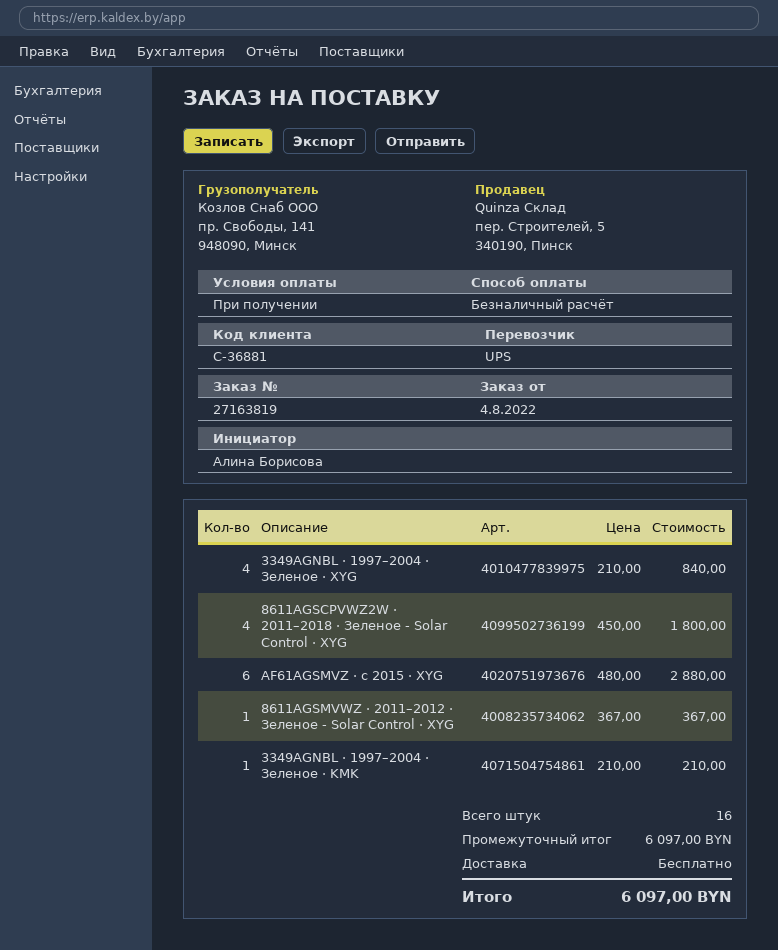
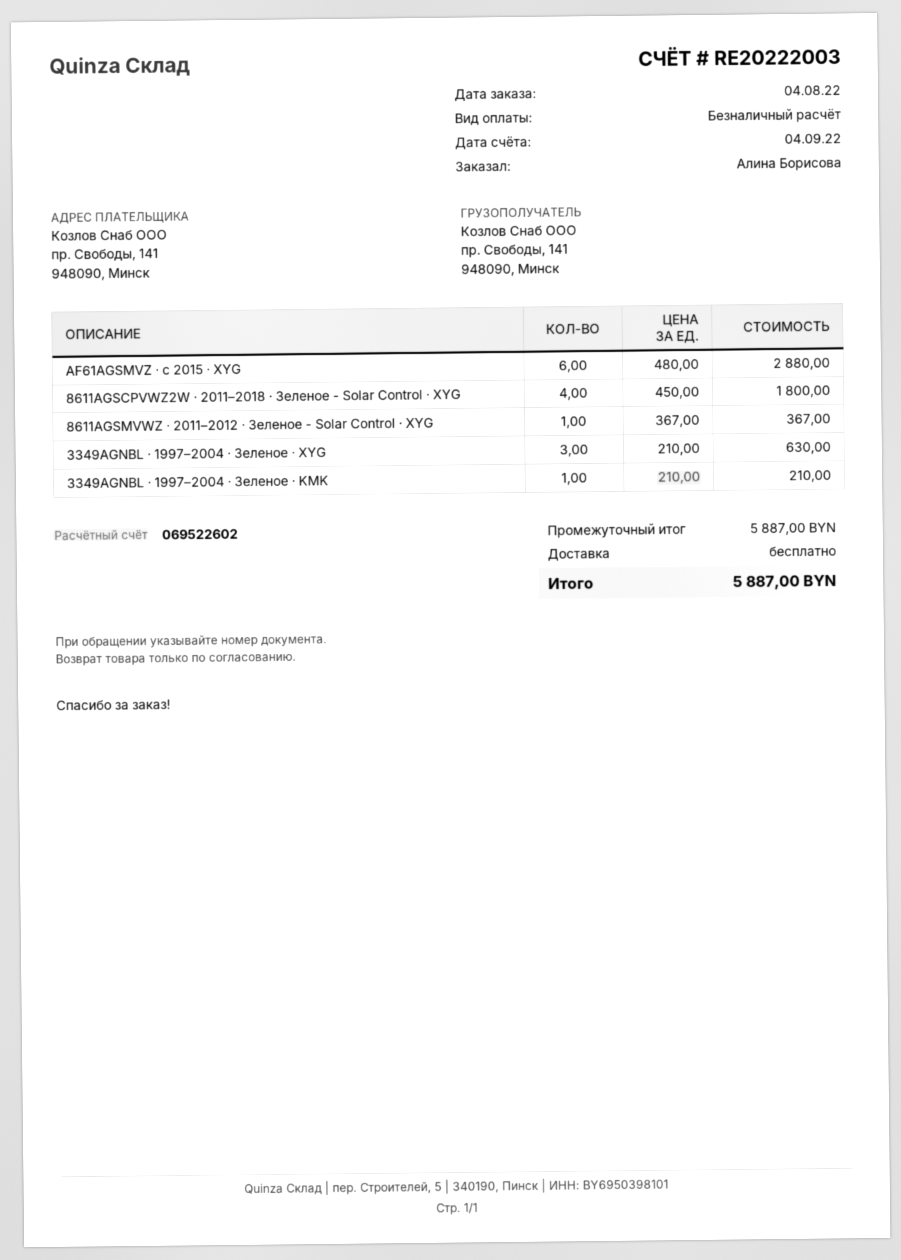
3349AGNBL · 1997–2004 · Зеленое · XYG: 4 x 210.00 = 840.00 -> 3 x 210.00 = 630.00
subtotal: 6097.00 -> 5887.00
total: 6097.00 -> 5887.00

